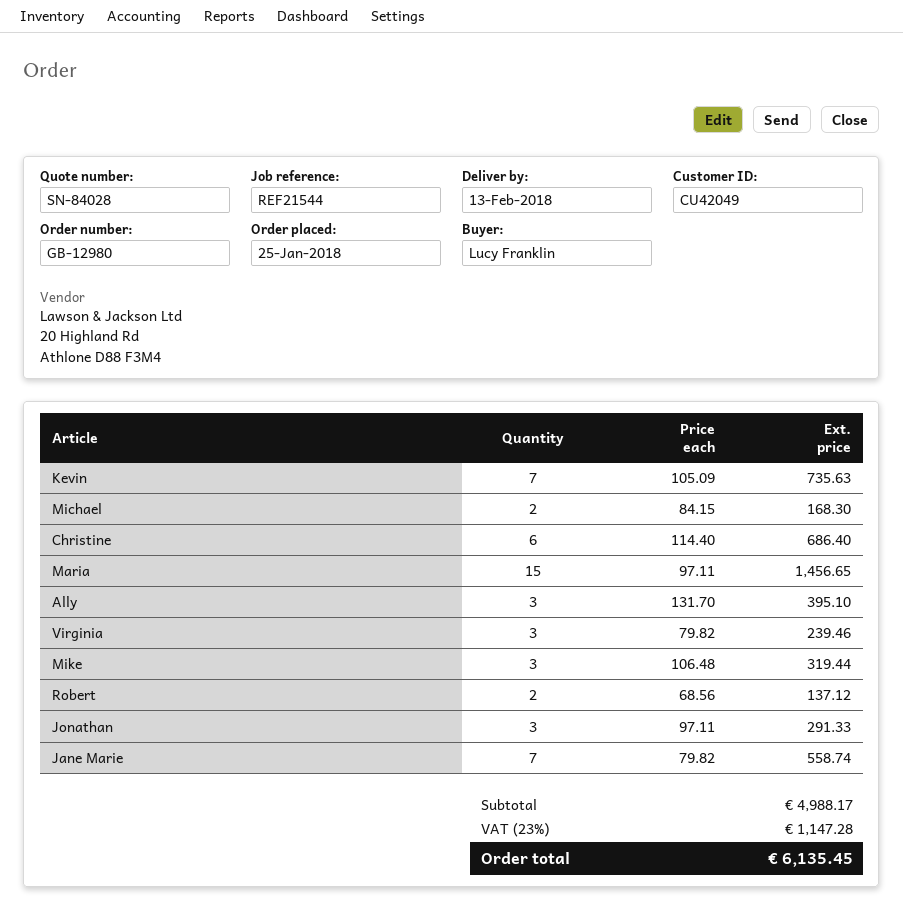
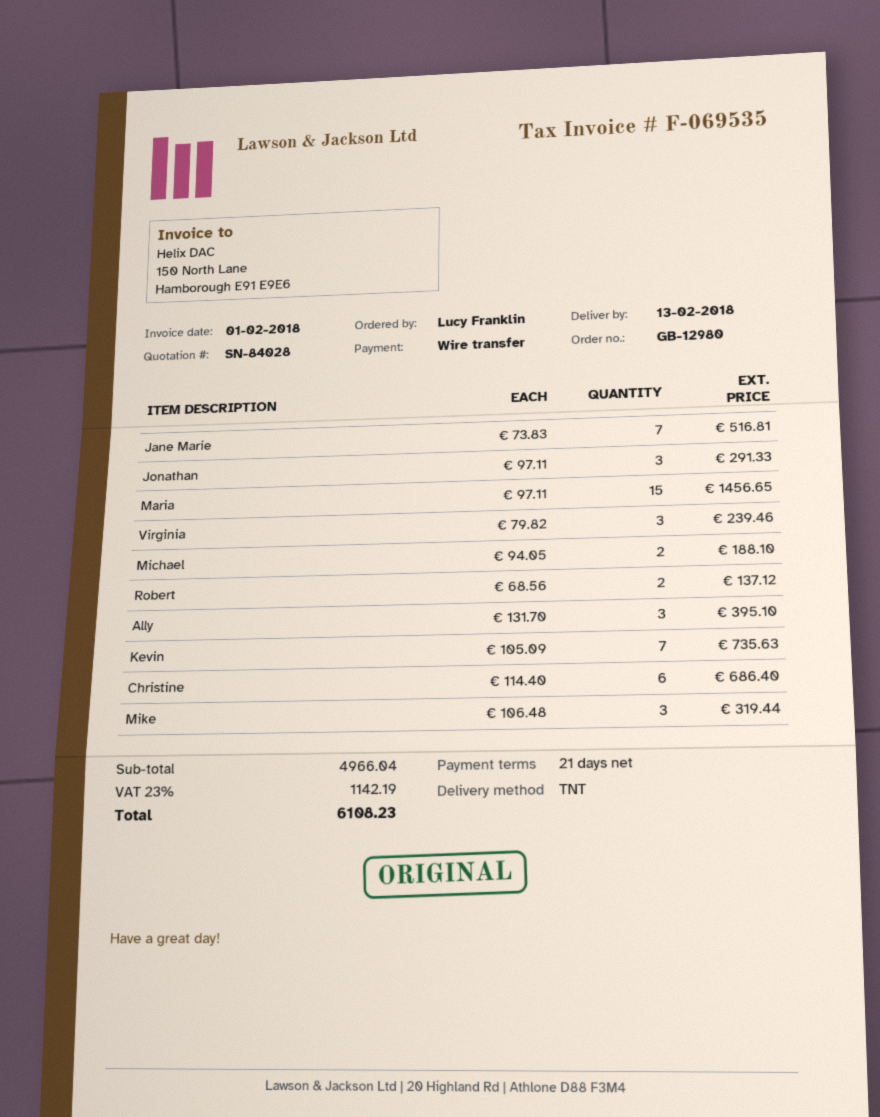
Michael: 2 x 84.15 = 168.30 -> 2 x 94.05 = 188.10
Jane Marie: 7 x 79.82 = 558.74 -> 7 x 73.83 = 516.81
subtotal: 4988.17 -> 4966.04
tax: 23% = 1147.28 -> 23% = 1142.19
total: 6135.45 -> 6108.23

